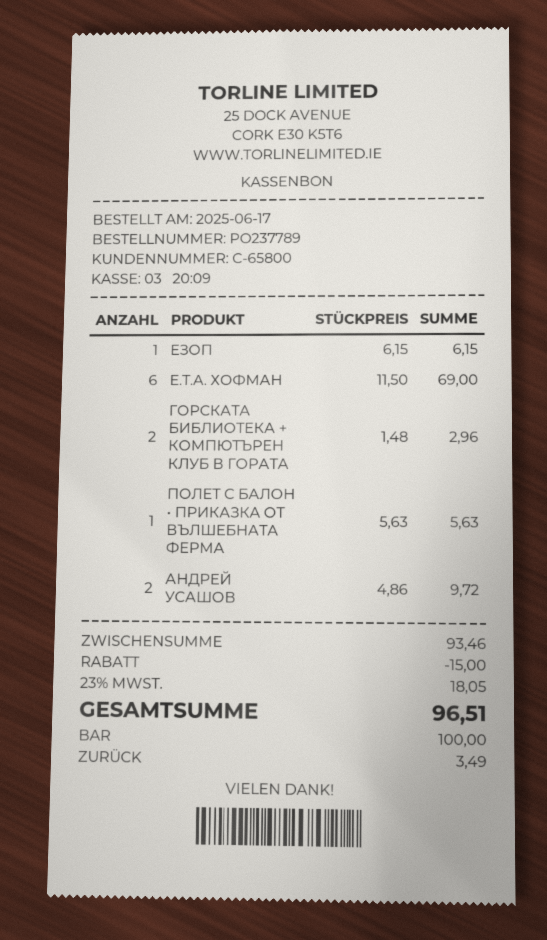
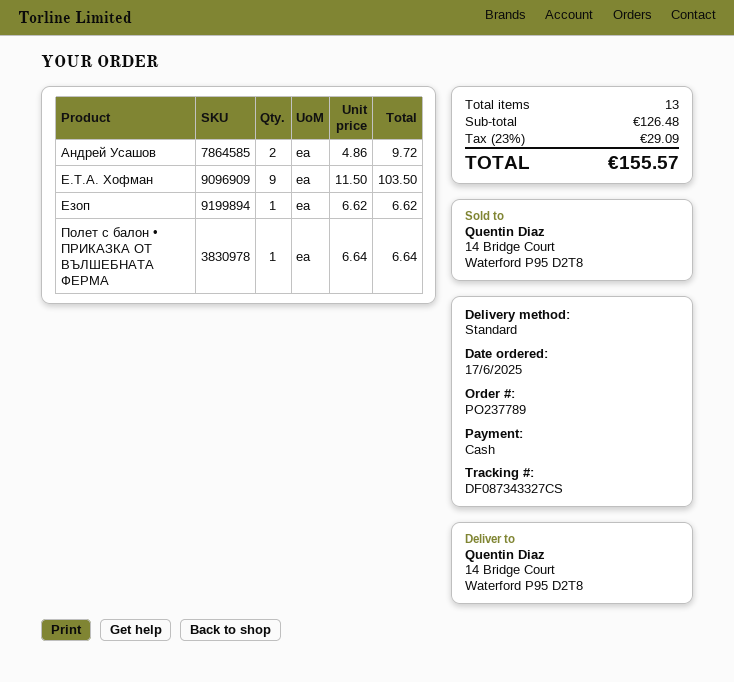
ЕЗОП: 1 x 6.15 = 6.15 -> 1 x 6.62 = 6.62
Е.Т.А. ХОФМАН: 6 x 11.50 = 69.00 -> 9 x 11.50 = 103.50
ГОРСКАТА БИБЛИОТЕКА + КОМПЮТЪРЕН КЛУБ В ГОРАТА: 2 x 1.48 = 2.96 -> none
ПОЛЕТ С БАЛОН • ПРИКАЗКA ОТ ВЪЛШЕБНАТА ФЕРМА: 1 x 5.63 = 5.63 -> 1 x 6.64 = 6.64
subtotal: 93.46 -> 126.48
discount: 15.00 -> none
tax: 23% = 18.05 -> 23% = 29.09
total: 96.51 -> 155.57

